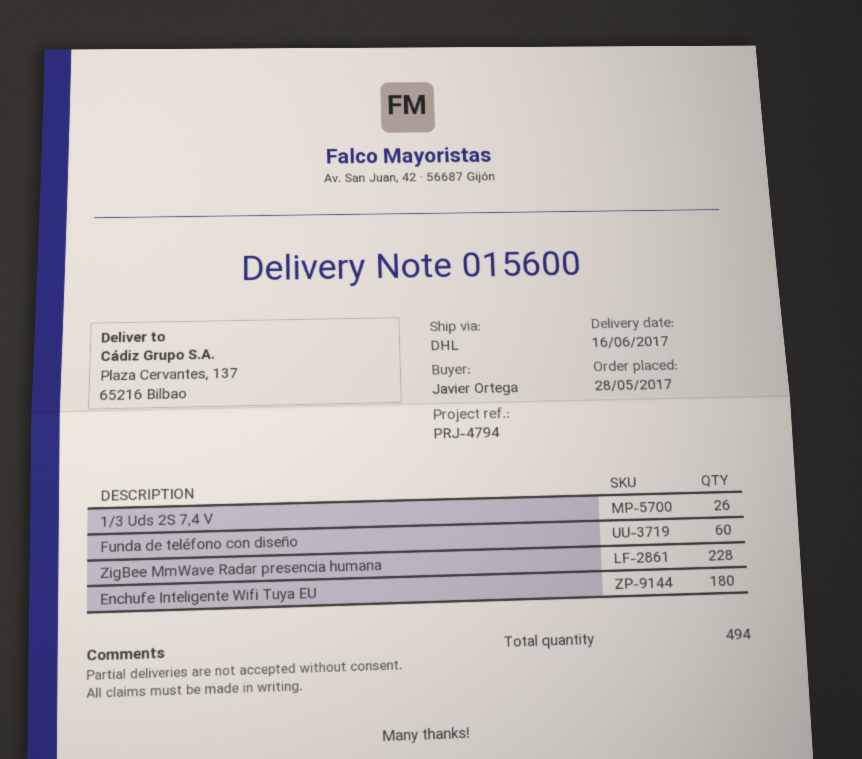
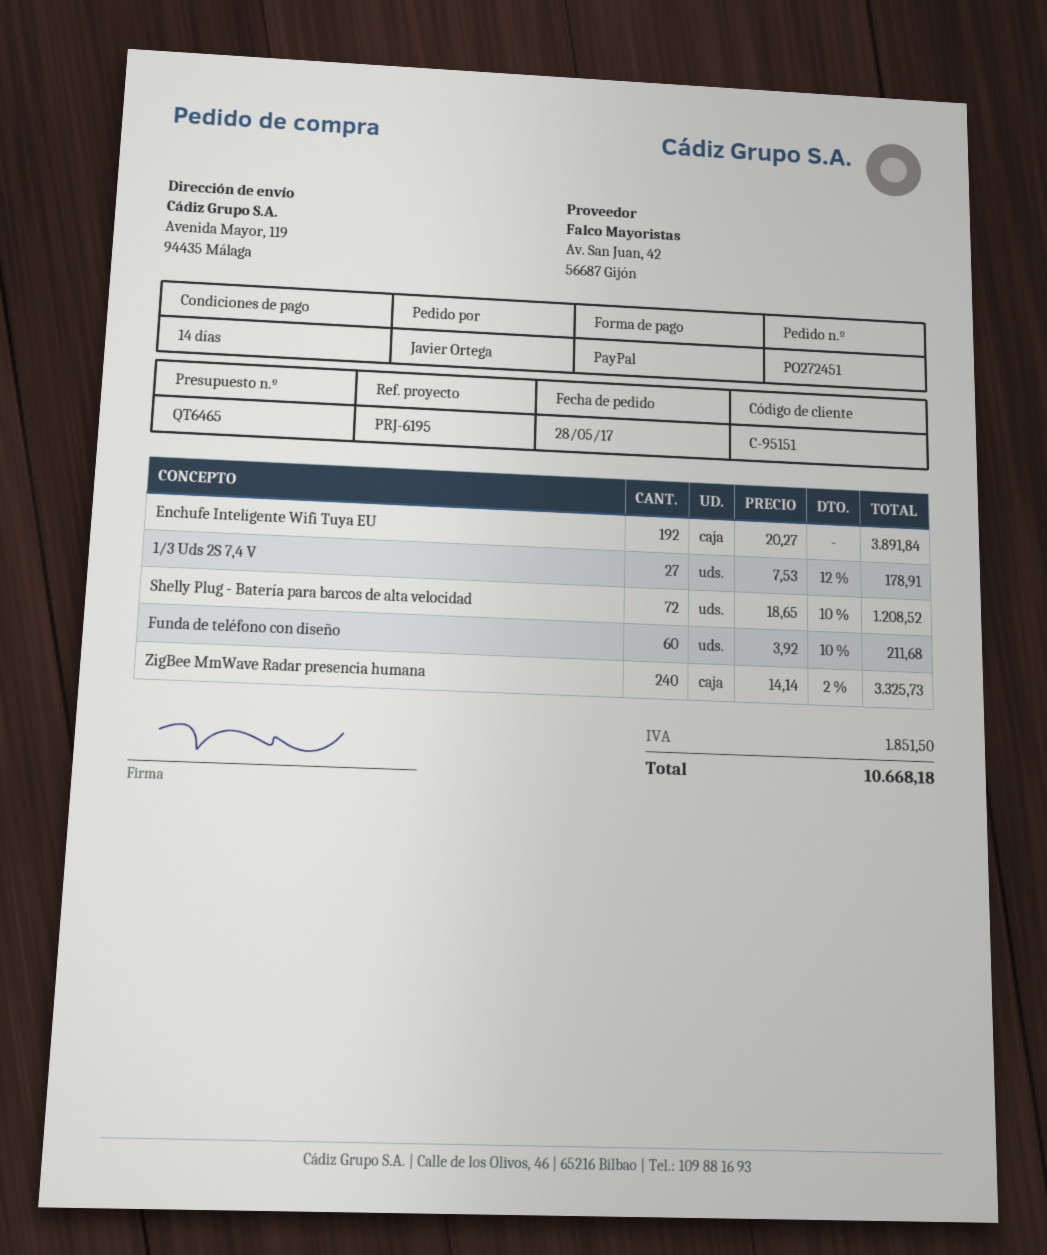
reference: PRJ-4794 -> PRJ-6195
ship to: Plaza Cervantes, 137, 65216 Bilbao -> Avenida Mayor, 119, 94435 Málaga
1/3 Uds 2S 7,4 V: 26 -> 27
ZigBee MmWave Radar presencia humana: 228 -> 240
Enchufe Inteligente Wifi Tuya EU: 180 -> 192
Shelly Plug - Batería para barcos de alta velocidad: none -> 72

